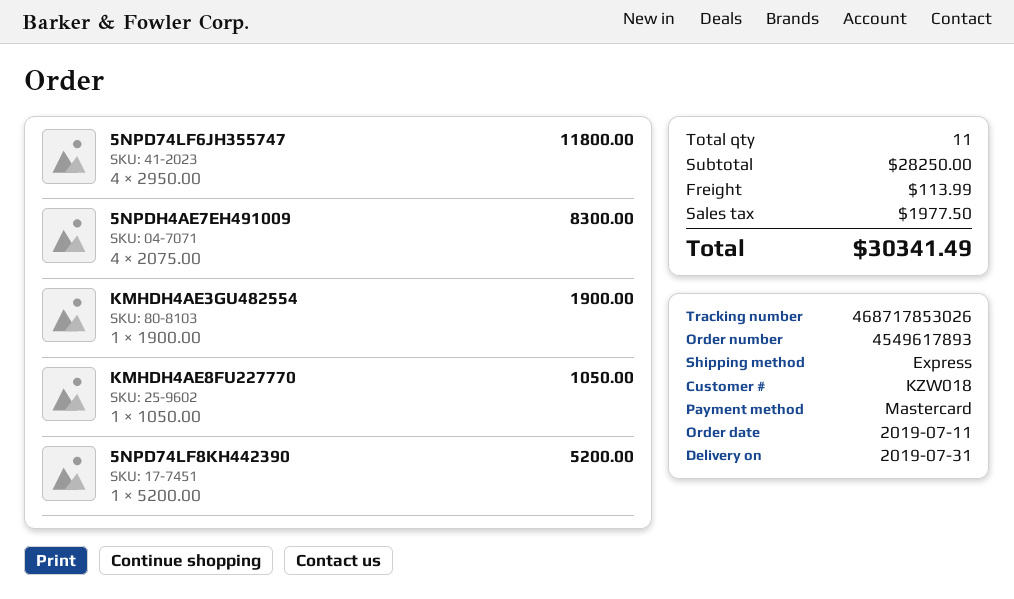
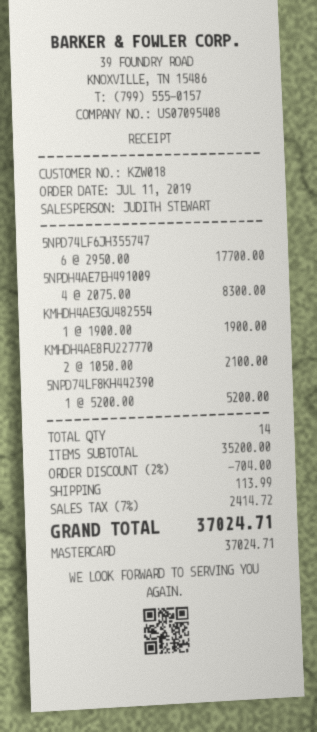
5NPD74LF6JH355747: 4 x 2950.00 = 11800.00 -> 6 x 2950.00 = 17700.00
KMHDH4AE8FU227770: 1 x 1050.00 = 1050.00 -> 2 x 1050.00 = 2100.00
total quantity: 11 -> 14
subtotal: 28250.00 -> 35200.00
discount: none -> 2% = 704.00
tax: 1977.50 -> 2414.72
total: 30341.49 -> 37024.71

